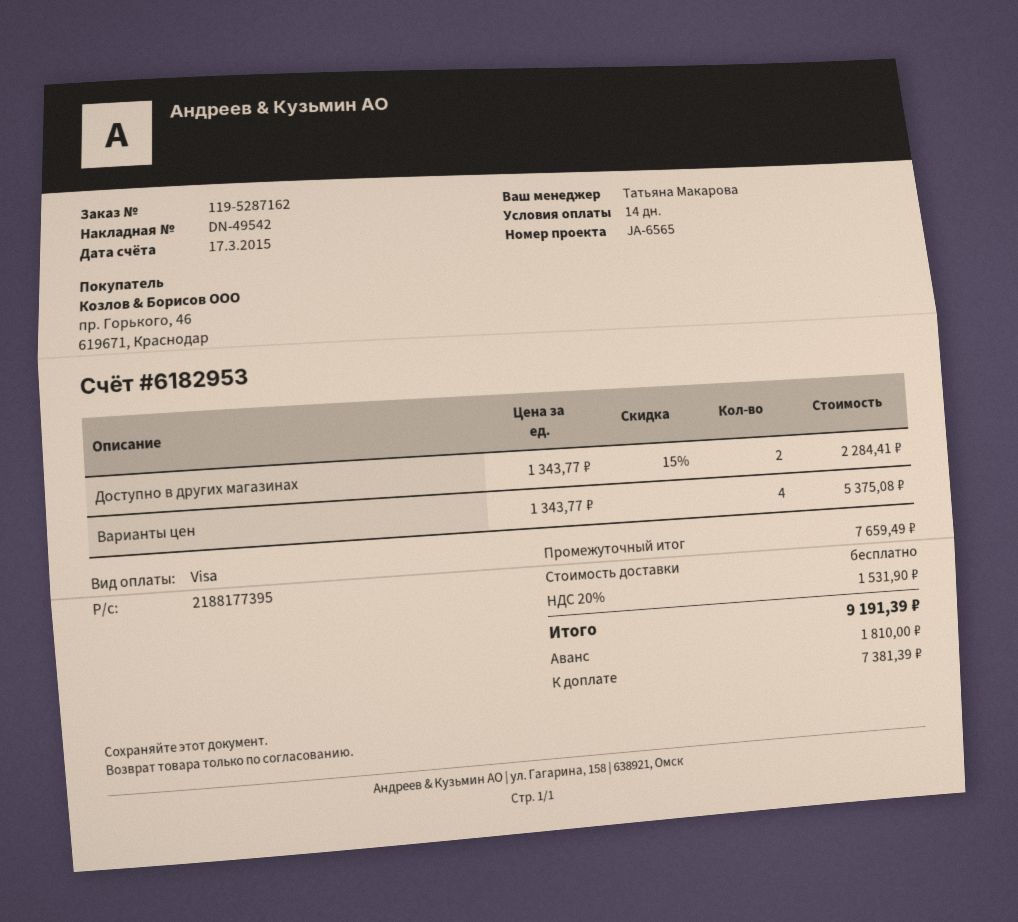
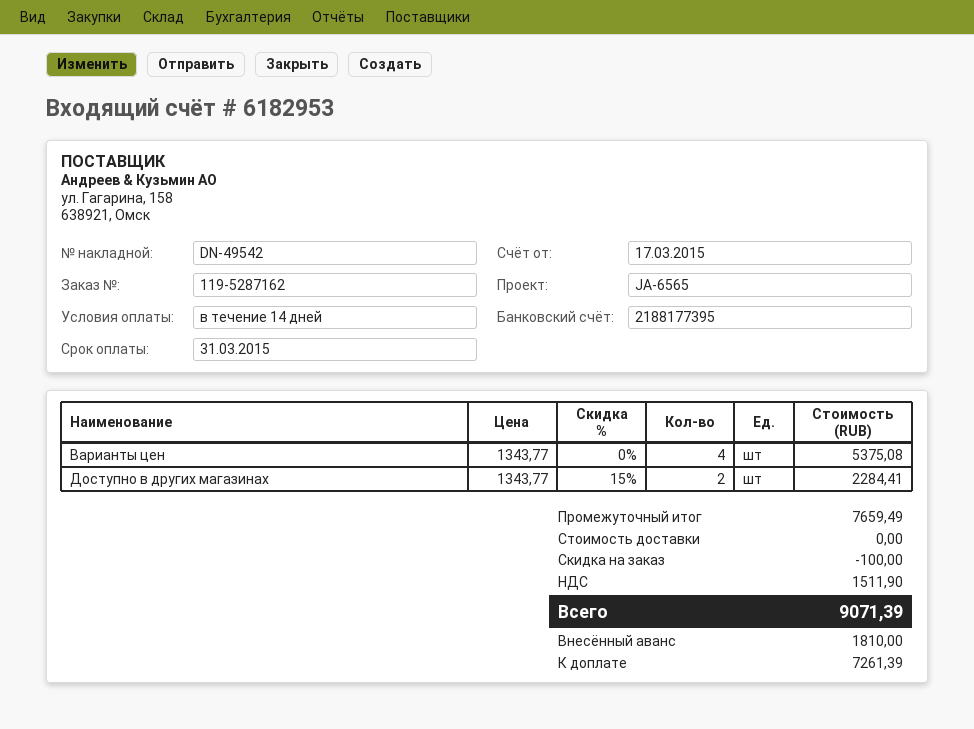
discount: none -> 100.00
tax: 1531.90 -> 1511.90
total: 9191.39 -> 9071.39
balance: 7381.39 -> 7261.39

